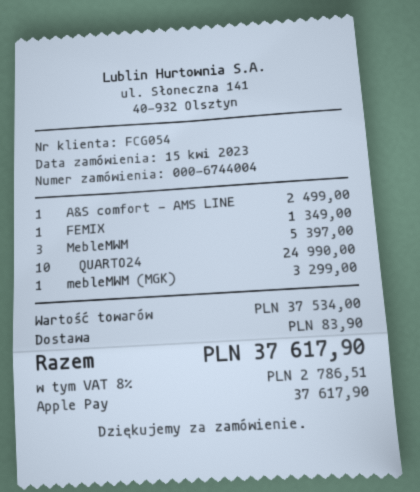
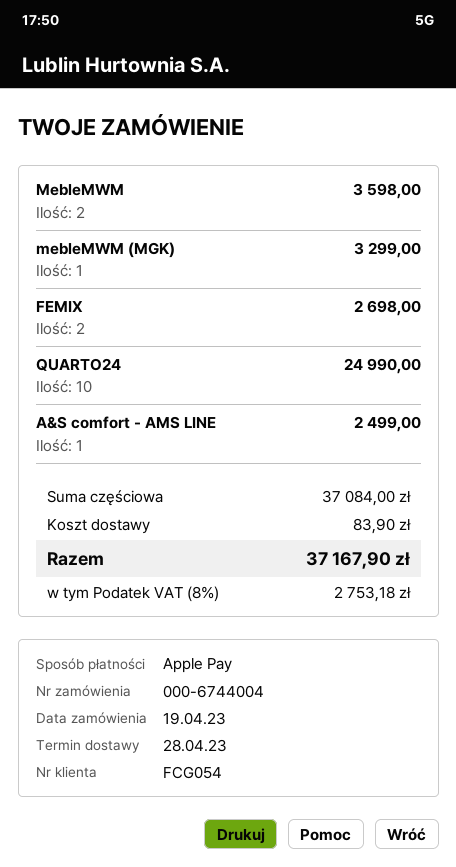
order date: 2023-04-15 -> 2023-04-19
FEMIX: 1 for 1349.00 -> 2 for 2698.00
MebleMWM: 3 for 5397.00 -> 2 for 3598.00
subtotal: 37534.00 -> 37084.00
tax: 8% = 2786.51 -> 8% = 2753.18
total: 37617.90 -> 37167.90

